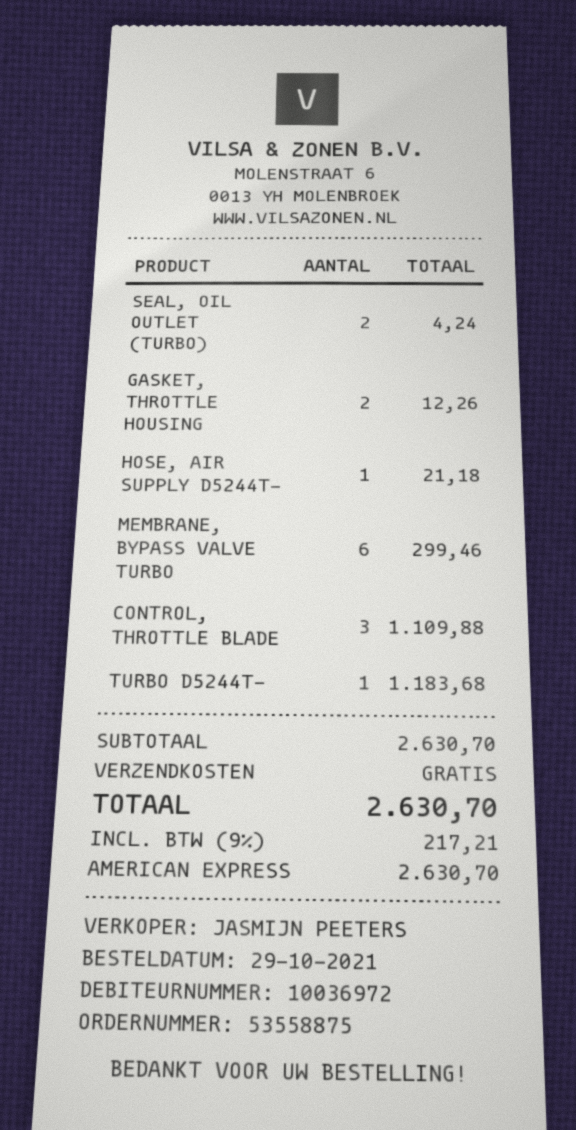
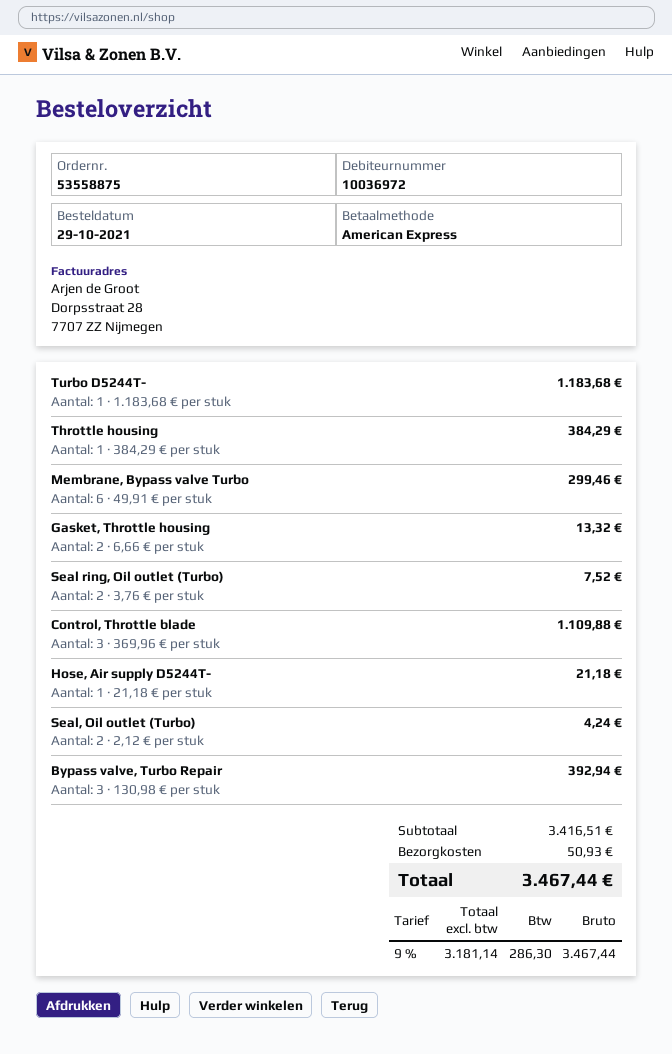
GASKET, THROTTLE HOUSING: 2 for 12.26 -> 2 for 13.32
Throttle housing: none -> 1 for 384.29
Seal ring, Oil outlet (Turbo): none -> 2 for 7.52
Bypass valve, Turbo Repair: none -> 3 for 392.94
subtotal: 2630.70 -> 3416.51
shipping: 0.00 -> 50.93
tax: 9% = 217.21 -> 9% = 286.30
total: 2630.70 -> 3467.44

